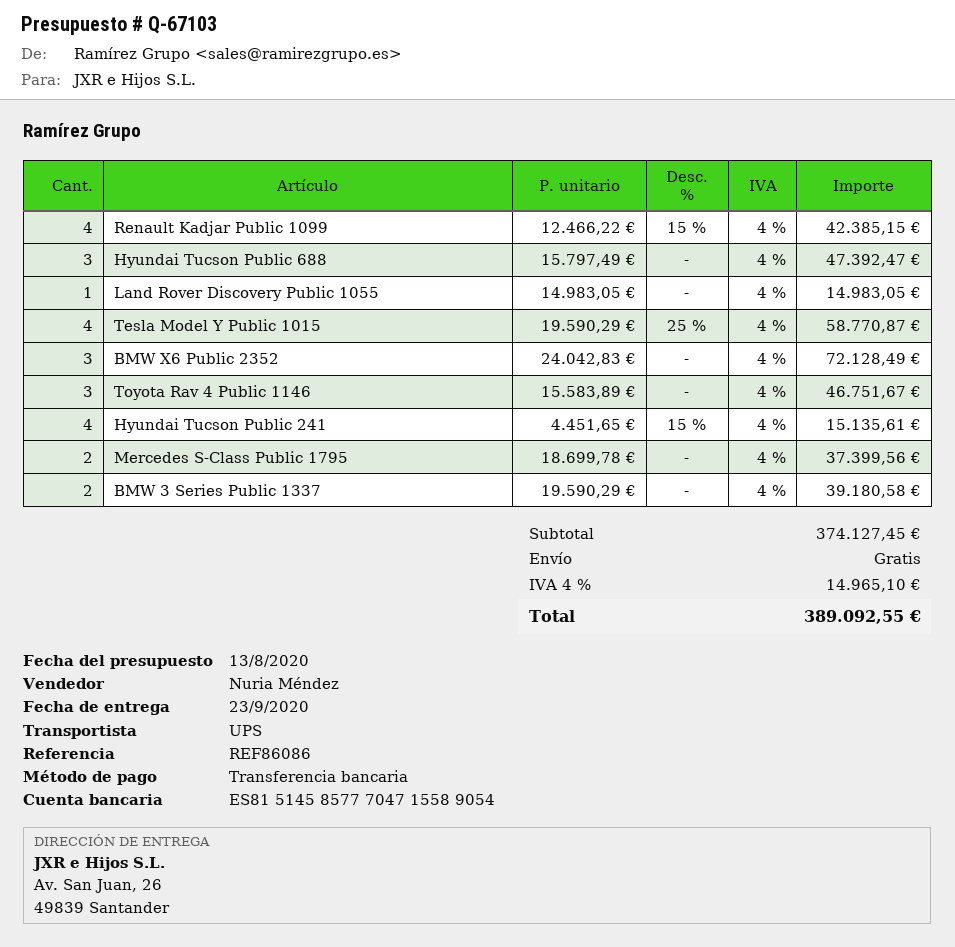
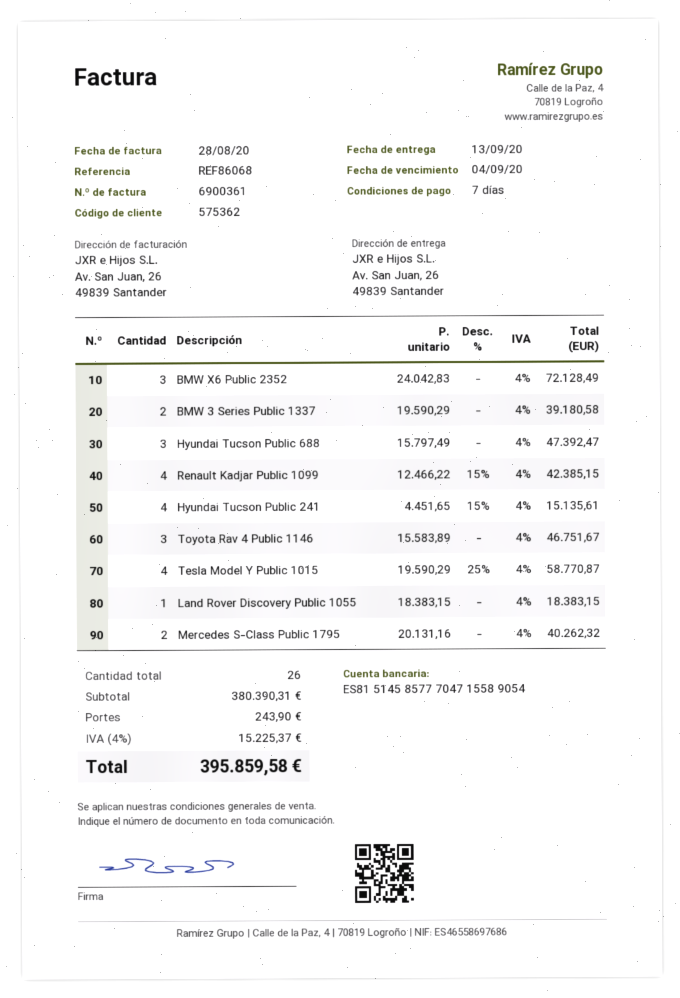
delivery date: 2020-09-23 -> 2020-09-13
reference: REF86086 -> REF86068
Land Rover Discovery Public 1055: 1 x 14983.05 = 14983.05 -> 1 x 18383.15 = 18383.15
Mercedes S-Class Public 1795: 2 x 18699.78 = 37399.56 -> 2 x 20131.16 = 40262.32
subtotal: 374127.45 -> 380390.31
shipping: 0.00 -> 243.90
tax: 4% = 14965.10 -> 4% = 15225.37
total: 389092.55 -> 395859.58

